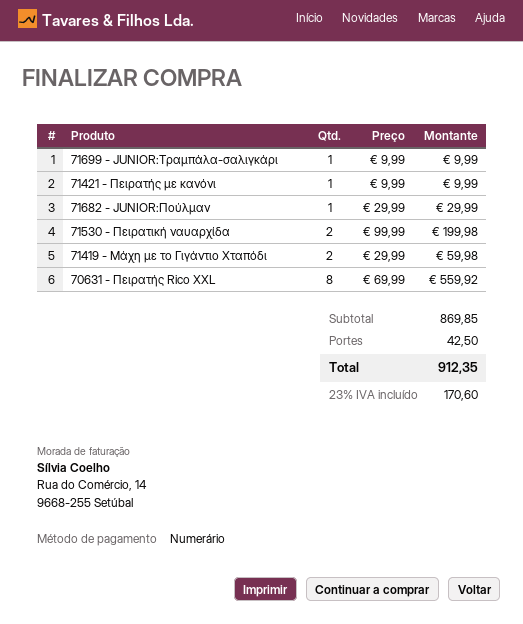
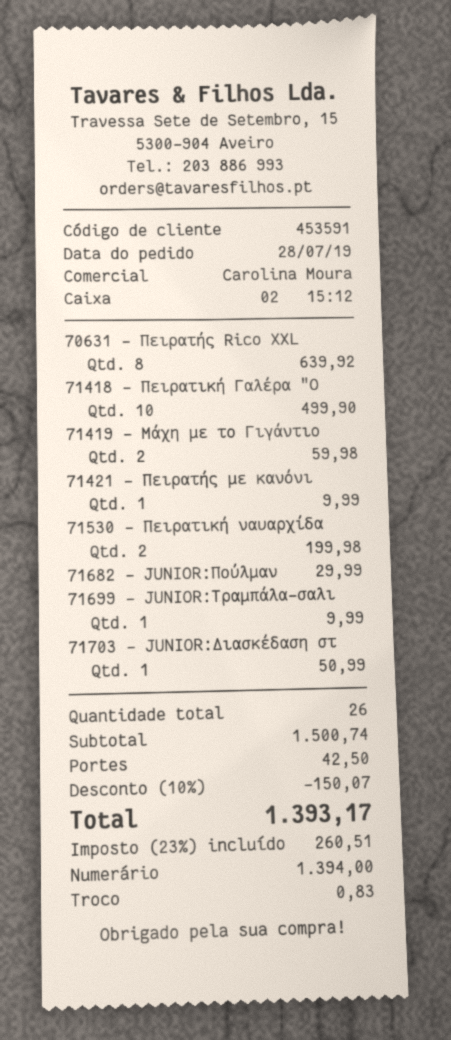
70631 - Πειρατής Rico XXL: 8 for 559.92 -> 8 for 639.92
71418 - Πειρατική Γαλέρα "Ο: none -> 10 for 499.90
71703 - JUNIOR:Διασκέδαση στ: none -> 1 for 50.99
subtotal: 869.85 -> 1500.74
discount: none -> 10% = 150.07
tax: 23% = 170.60 -> 23% = 260.51
total: 912.35 -> 1393.17

